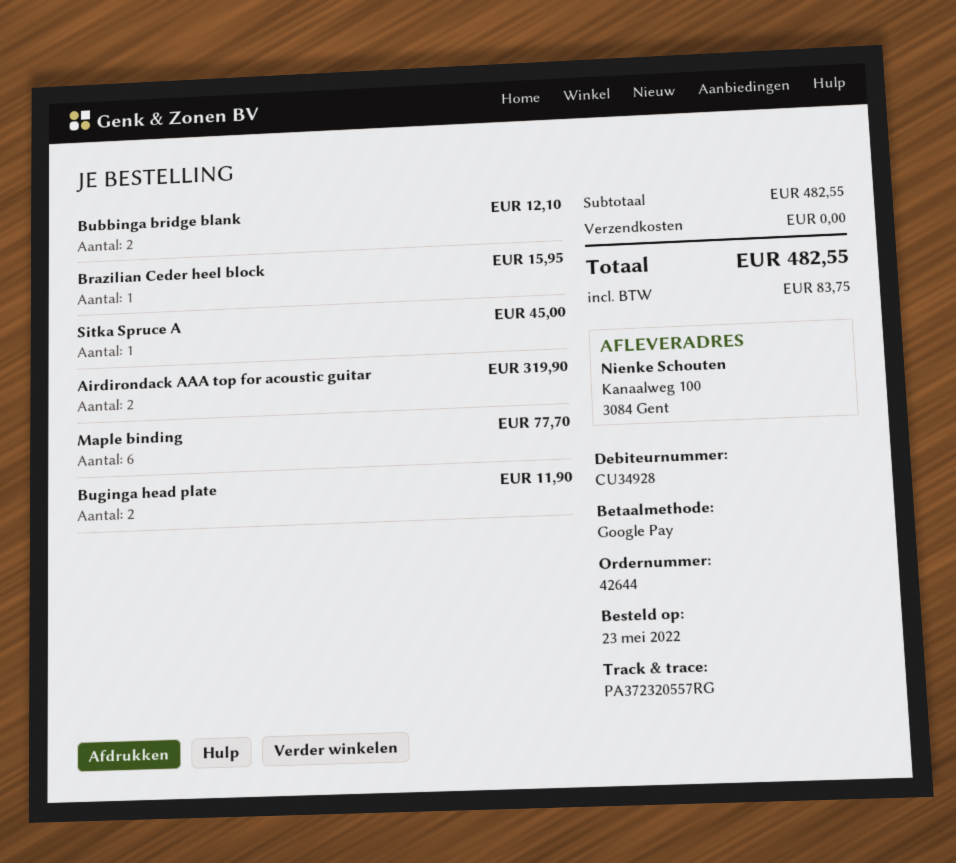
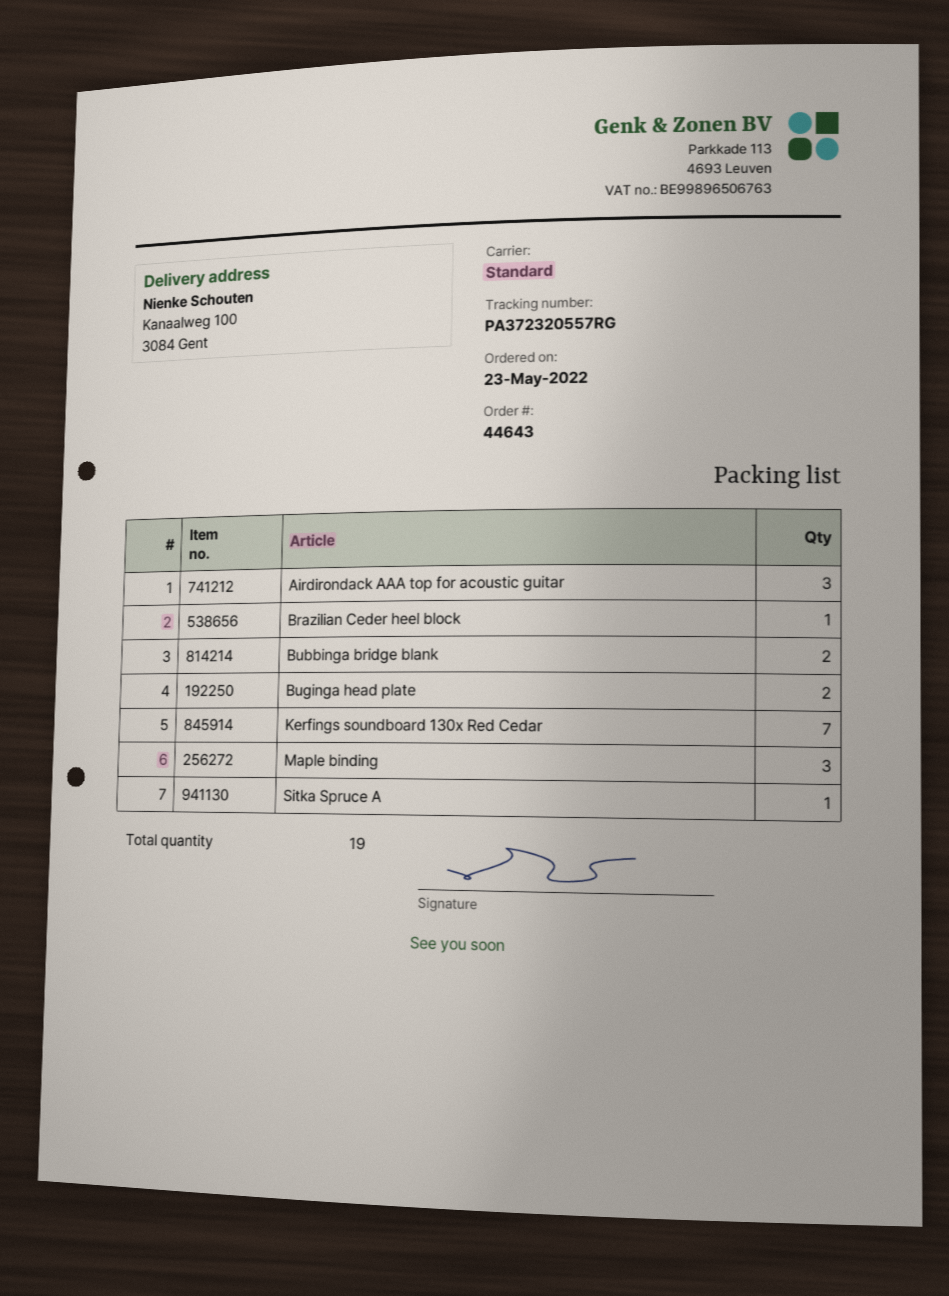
order number: 42644 -> 44643
Airdirondack AAA top for acoustic guitar: 2 -> 3
Maple binding: 6 -> 3
Kerfings soundboard 130x Red Cedar: none -> 7

